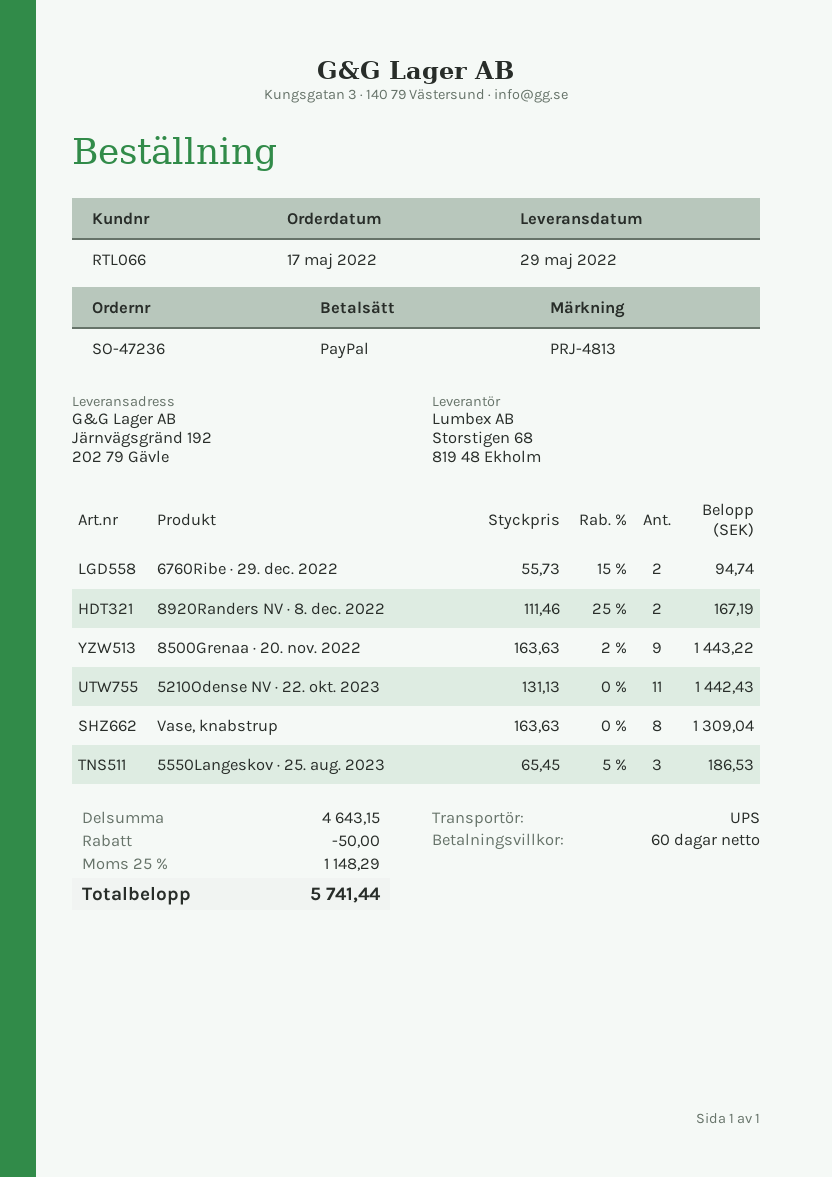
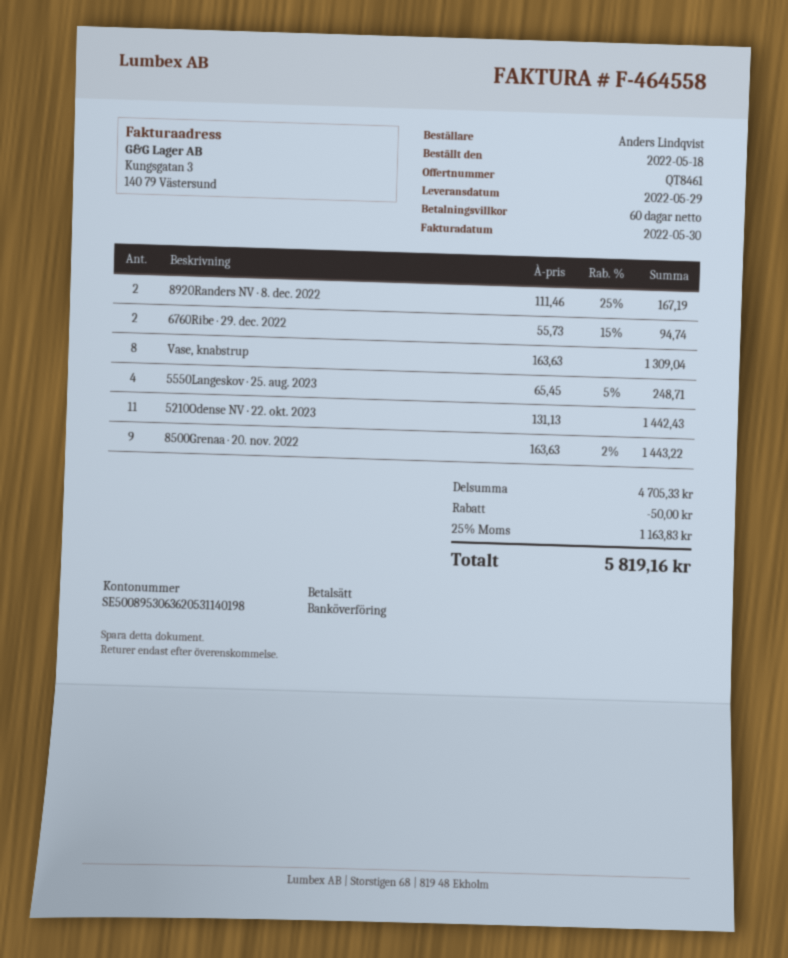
order date: 2022-05-17 -> 2022-05-18
payment method: PayPal -> bank transfer
5550Langeskov · 25. aug. 2023: 3 x 65.45 - 5% = 186.53 -> 4 x 65.45 - 5% = 248.71
subtotal: 4643.15 -> 4705.33
tax: 25% = 1148.29 -> 25% = 1163.83
total: 5741.44 -> 5819.16

